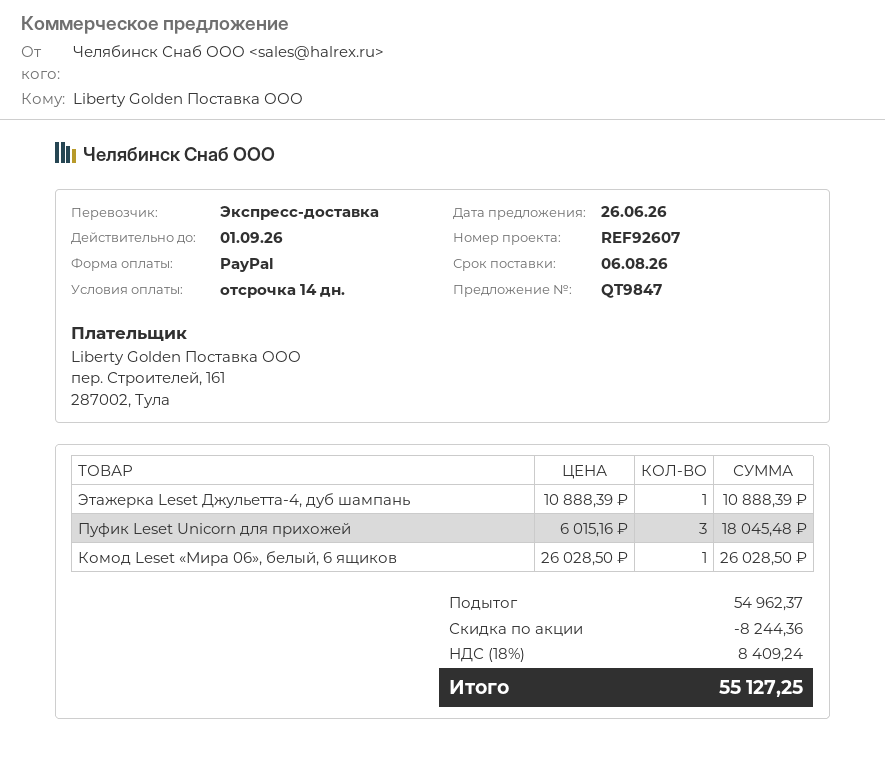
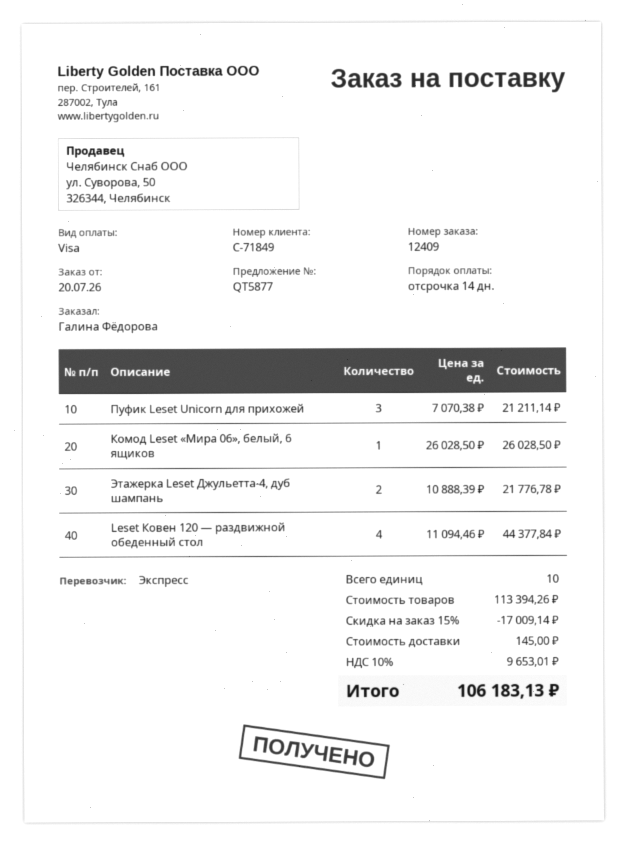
quote number: QT9847 -> QT5877
payment method: PayPal -> Visa
Этажерка Leset Джульетта-4, дуб шампань: 1 x 10888.39 = 10888.39 -> 2 x 10888.39 = 21776.78
Пуфик Leset Unicorn для прихожей: 3 x 6015.16 = 18045.48 -> 3 x 7070.38 = 21211.14
Leset Ковен 120 — раздвижной обеденный стол: none -> 4 x 11094.46 = 44377.84
subtotal: 54962.37 -> 113394.26
discount: 8244.36 -> 17009.14
shipping: none -> 145.00
tax: 18% = 8409.24 -> 10% = 9653.01
total: 55127.25 -> 106183.13

